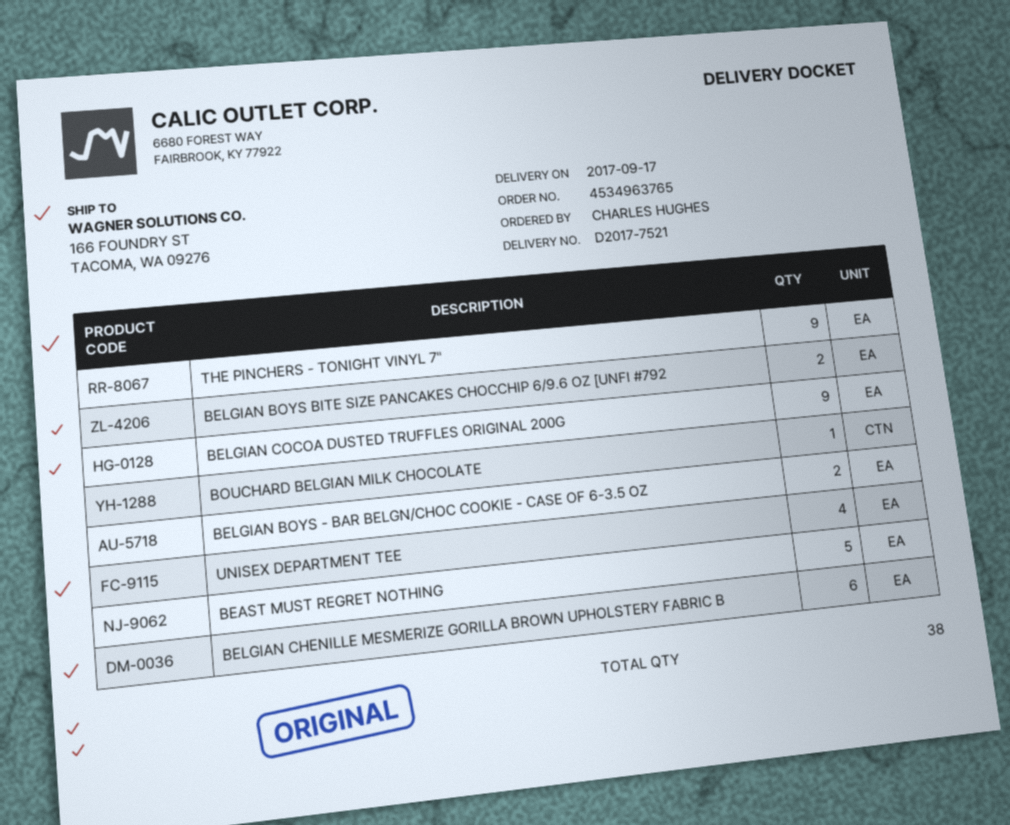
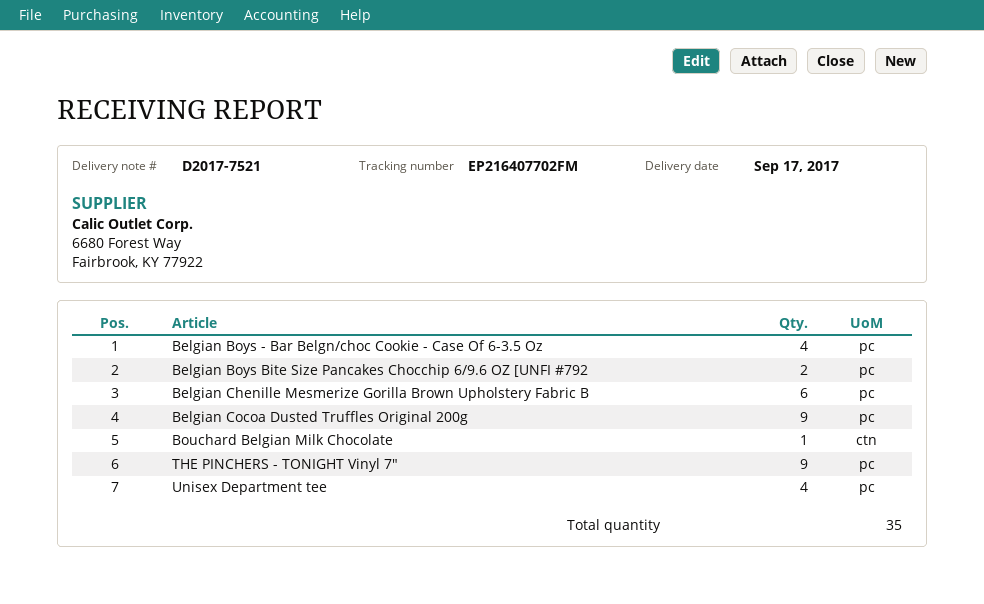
BELGIAN BOYS - BAR BELGN/CHOC COOKIE - CASE OF 6-3.5 OZ: 2 -> 4
BEAST MUST REGRET NOTHING: 5 -> none
total quantity: 38 -> 35

